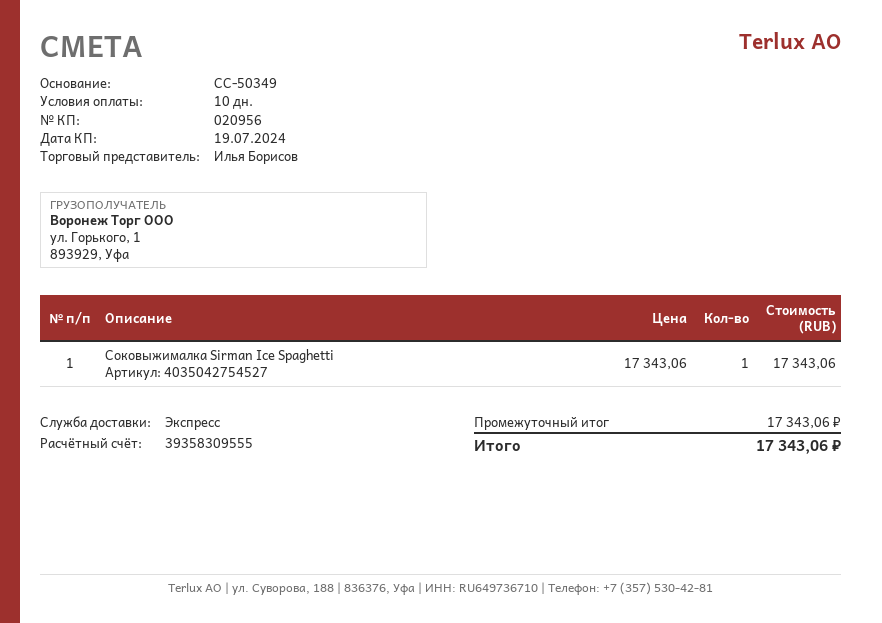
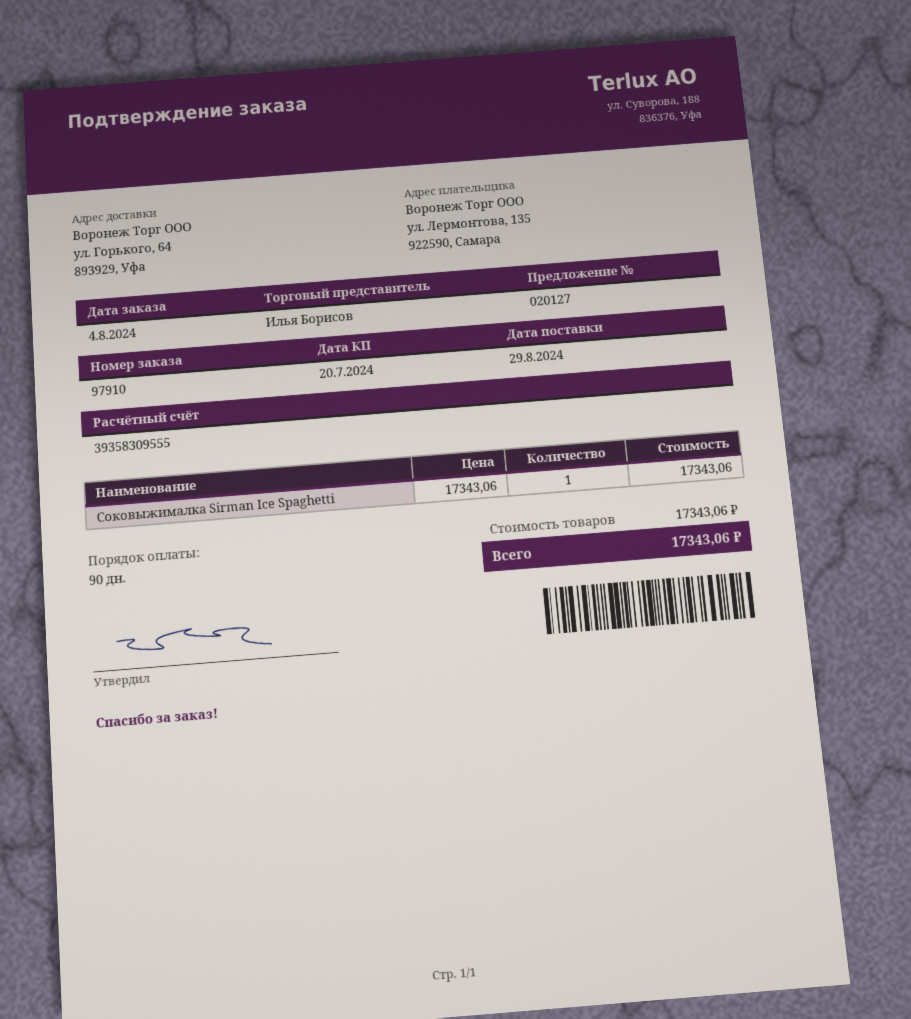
quote number: 020956 -> 020127
quote date: 2024-07-19 -> 2024-07-20
payment terms: 10 days -> 90 days
ship to: ул. Горького, 1, 893929, Уфа -> ул. Горького, 64, 893929, Уфа

